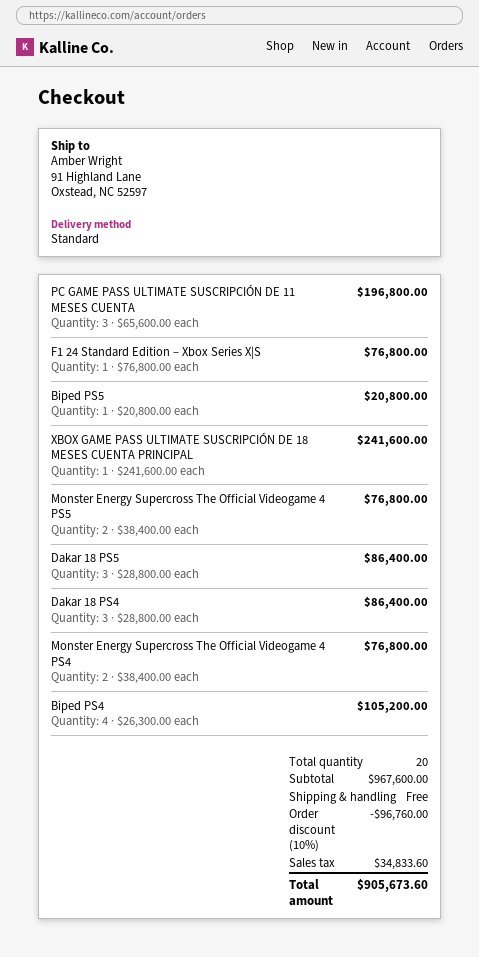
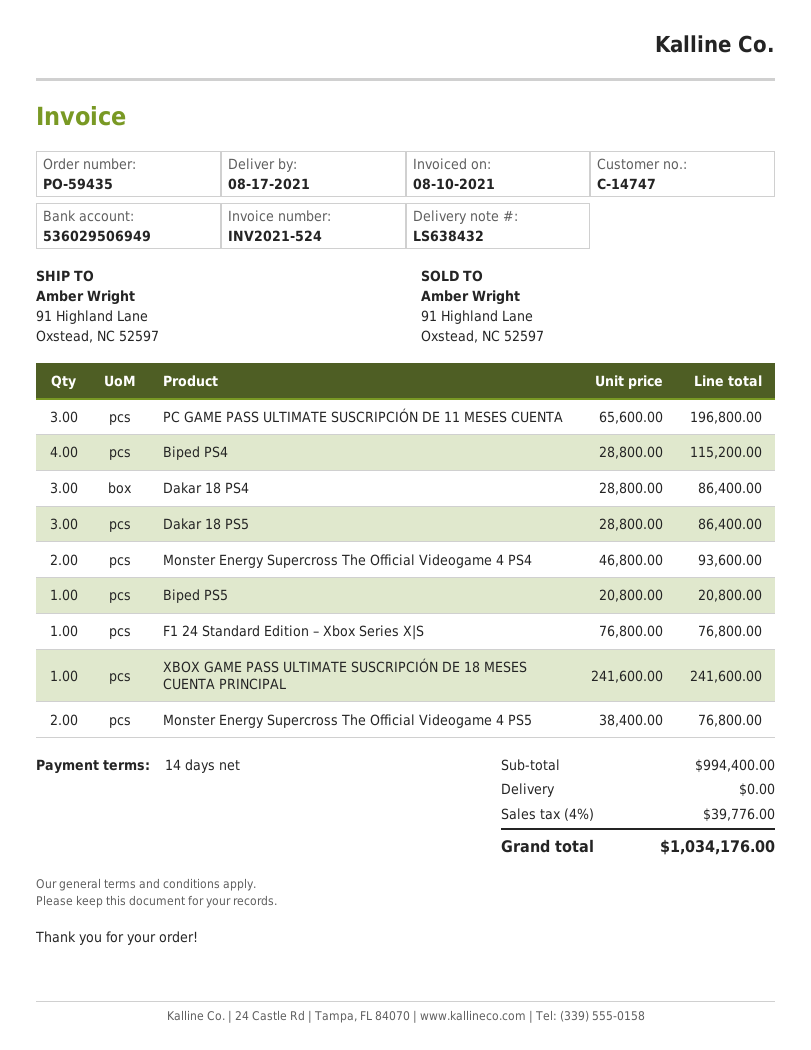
Monster Energy Supercross The Official Videogame 4 PS4: 2 x 38400.00 = 76800.00 -> 2 x 46800.00 = 93600.00
Biped PS4: 4 x 26300.00 = 105200.00 -> 4 x 28800.00 = 115200.00
subtotal: 967600.00 -> 994400.00
discount: 10% = 96760.00 -> none
tax: 34833.60 -> 39776.00
total: 905673.60 -> 1034176.00

